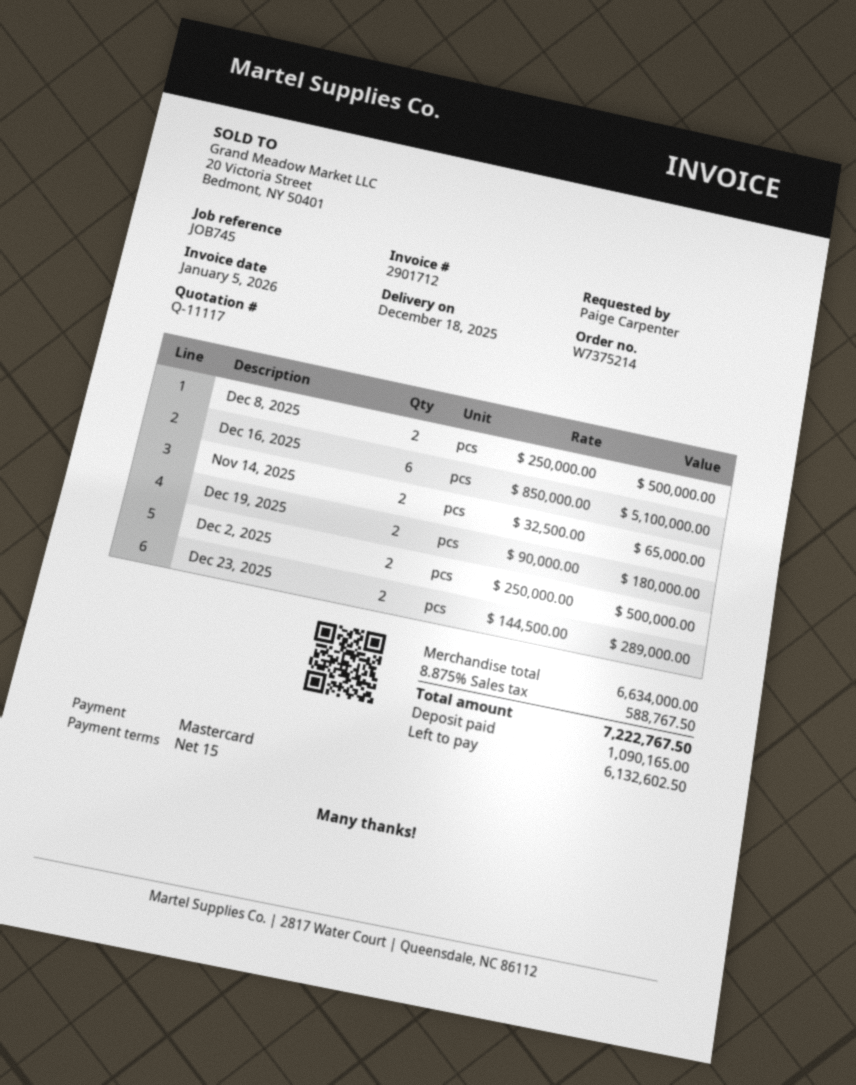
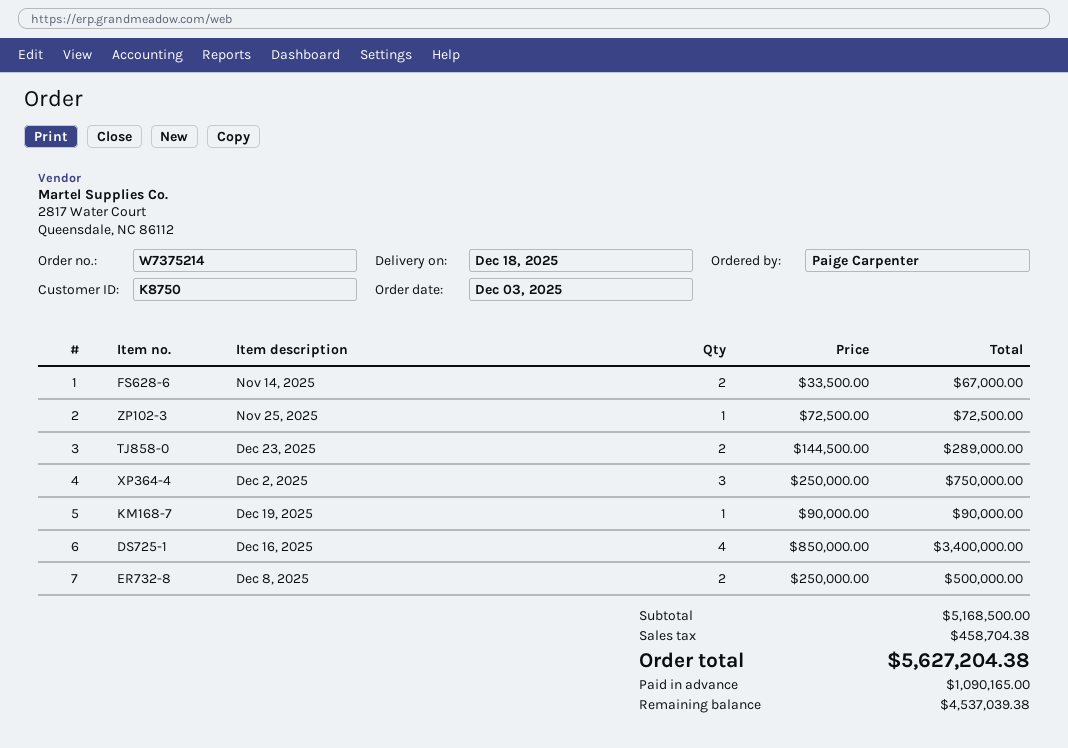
Dec 16, 2025: 6 x 850000.00 = 5100000.00 -> 4 x 850000.00 = 3400000.00
Nov 14, 2025: 2 x 32500.00 = 65000.00 -> 2 x 33500.00 = 67000.00
Dec 19, 2025: 2 x 90000.00 = 180000.00 -> 1 x 90000.00 = 90000.00
Dec 2, 2025: 2 x 250000.00 = 500000.00 -> 3 x 250000.00 = 750000.00
Nov 25, 2025: none -> 1 x 72500.00 = 72500.00
subtotal: 6634000.00 -> 5168500.00
tax: 588767.50 -> 458704.38
total: 7222767.50 -> 5627204.38
balance: 6132602.50 -> 4537039.38

